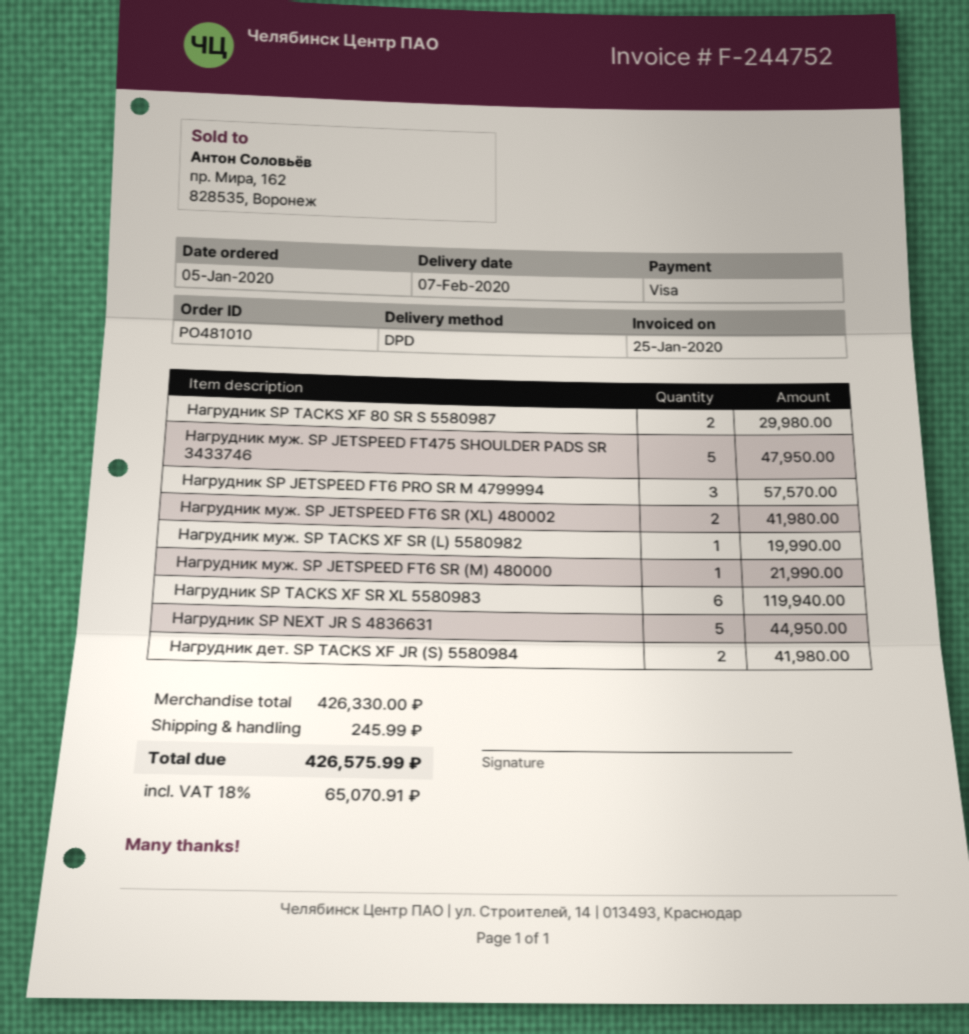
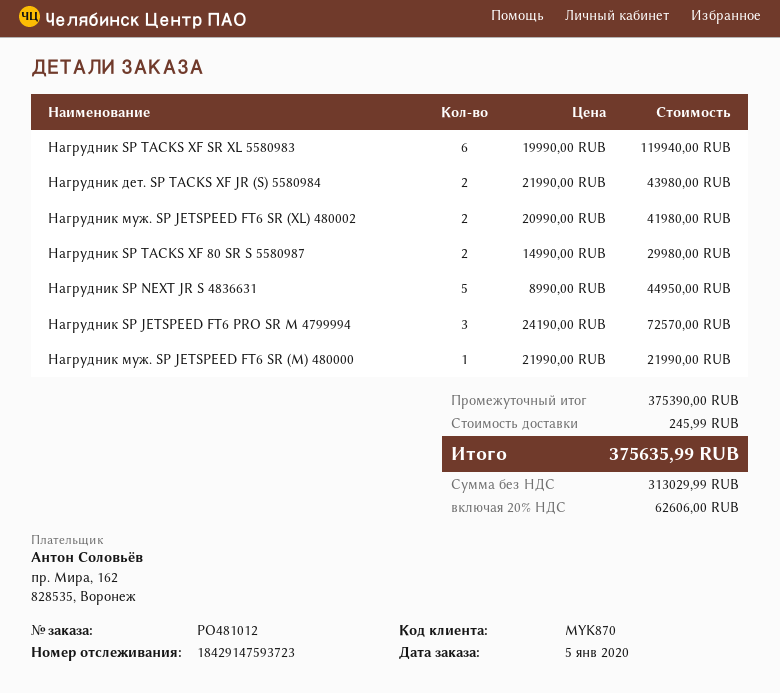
order number: PO481010 -> PO481012
Нагрудник муж. SP JETSPEED FT475 SHOULDER PADS SR 3433746: 5 for 47950.00 -> none
Нагрудник SP JETSPEED FT6 PRO SR M 4799994: 3 for 57570.00 -> 3 for 72570.00
Нагрудник муж. SP TACKS XF SR (L) 5580982: 1 for 19990.00 -> none
Нагрудник дет. SP TACKS XF JR (S) 5580984: 2 for 41980.00 -> 2 for 43980.00
subtotal: 426330.00 -> 375390.00
tax: 18% = 65070.91 -> 20% = 62606.00
total: 426575.99 -> 375635.99

